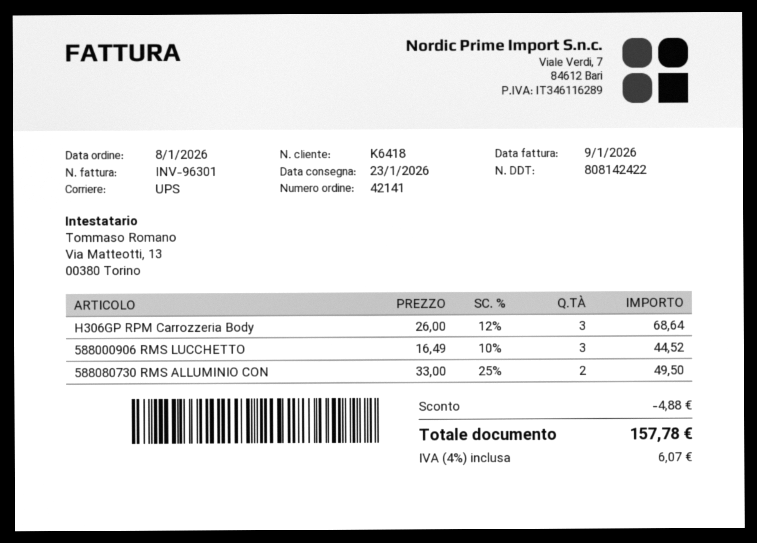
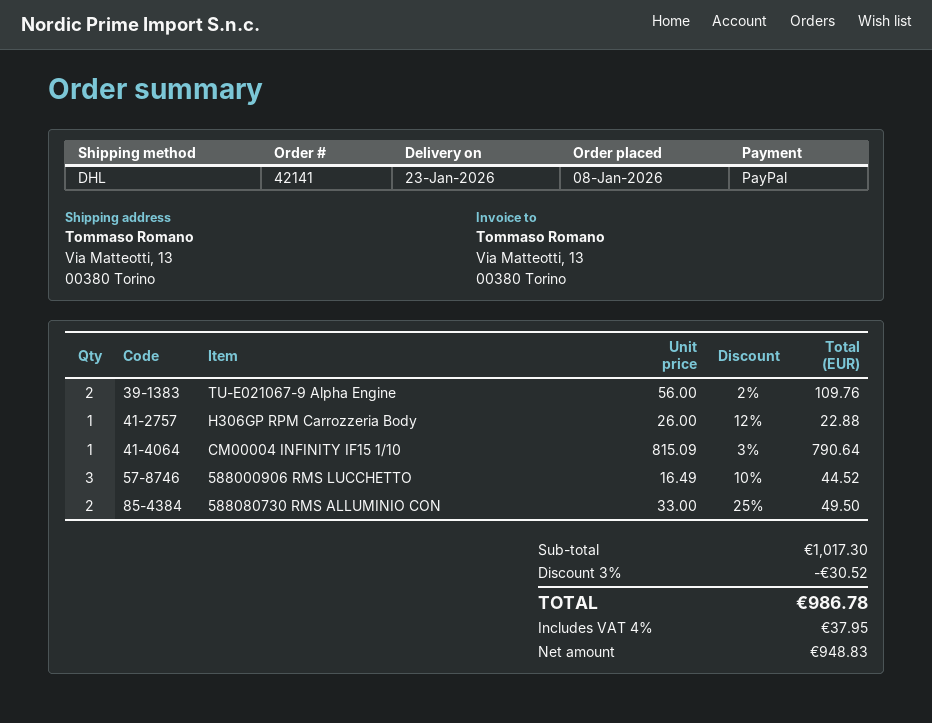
shipping method: UPS -> DHL
H306GP RPM Carrozzeria Body: 3 x 26.00 - 12% = 68.64 -> 1 x 26.00 - 12% = 22.88
TU-E021067-9 Alpha Engine: none -> 2 x 56.00 - 2% = 109.76
CM00004 INFINITY IF15 1/10: none -> 1 x 815.09 - 3% = 790.64
discount: 4.88 -> 30.52
tax: 4% = 6.07 -> 4% = 37.95
total: 157.78 -> 986.78

